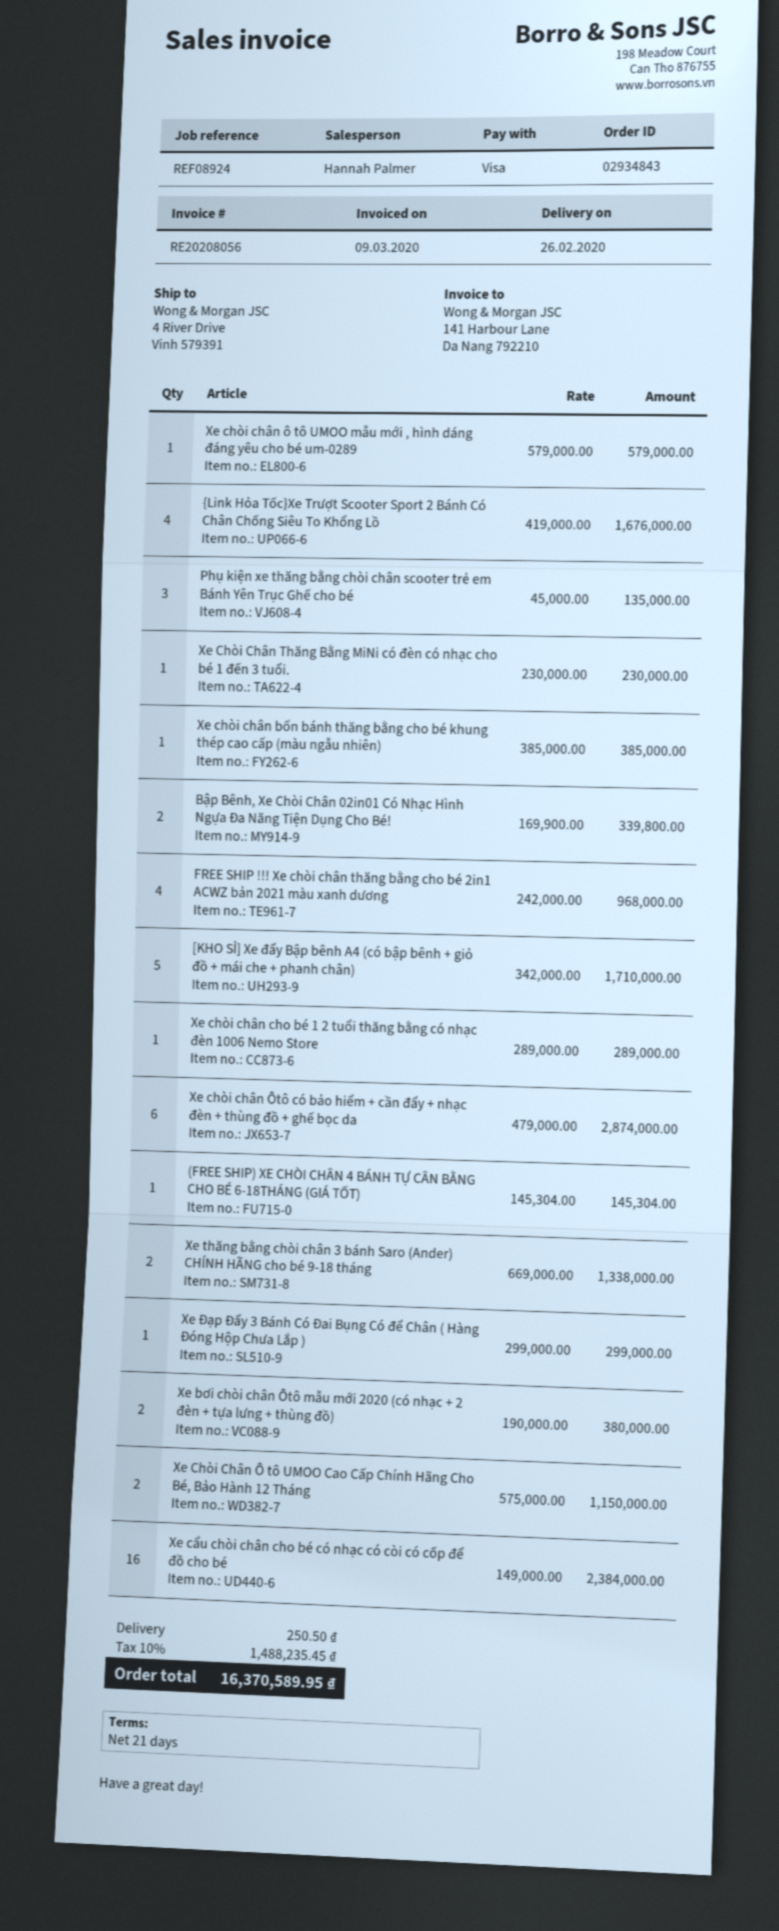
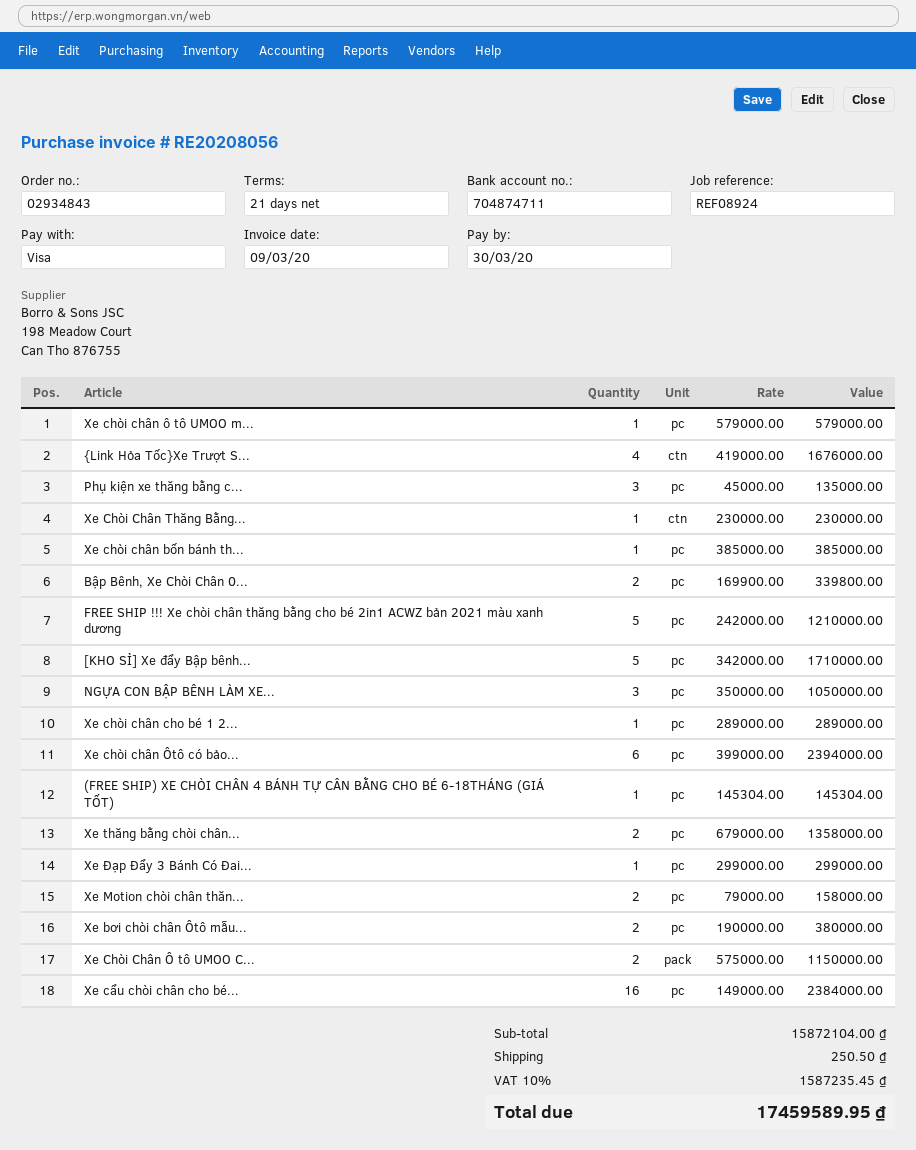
FREE SHIP !!! Xe chòi chân thăng bằng cho bé 2in1 ACWZ bản 2021 màu xanh dương: 4 x 242000.00 = 968000.00 -> 5 x 242000.00 = 1210000.00
Xe chòi chân Ôtô có bảo hiểm + cần đẩy + nhạc đèn + thùng đồ + ghế bọc da: 6 x 479000.00 = 2874000.00 -> 6 x 399000.00 = 2394000.00
Xe thăng bằng chòi chân 3 bánh Saro (Ander) CHÍNH HÃNG cho bé 9-18 tháng: 2 x 669000.00 = 1338000.00 -> 2 x 679000.00 = 1358000.00
NGỰA CON BẬP BÊNH LÀM XE...: none -> 3 x 350000.00 = 1050000.00
Xe Motion chòi chân thăn...: none -> 2 x 79000.00 = 158000.00
tax: 10% = 1488235.45 -> 10% = 1587235.45
total: 16370589.95 -> 17459589.95

